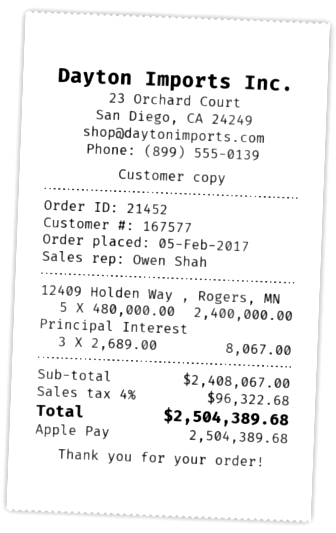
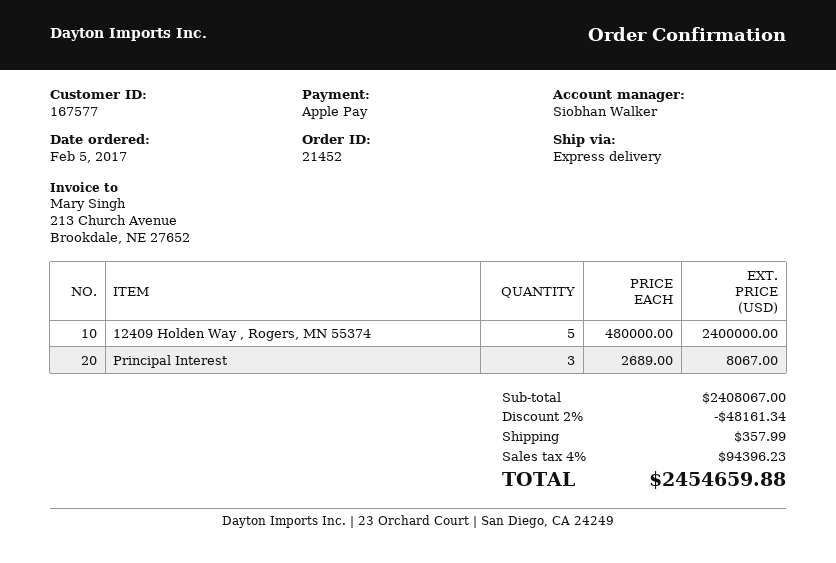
sales rep: Owen Shah -> Siobhan Walker
discount: none -> 2% = 48161.34
shipping: none -> 357.99
tax: 4% = 96322.68 -> 4% = 94396.23
total: 2504389.68 -> 2454659.88

